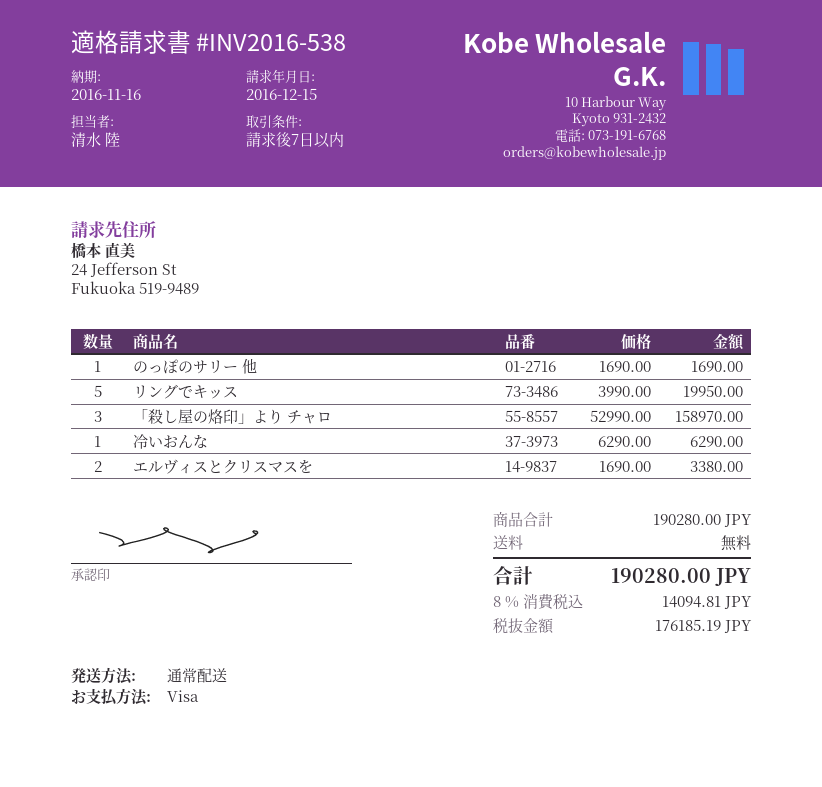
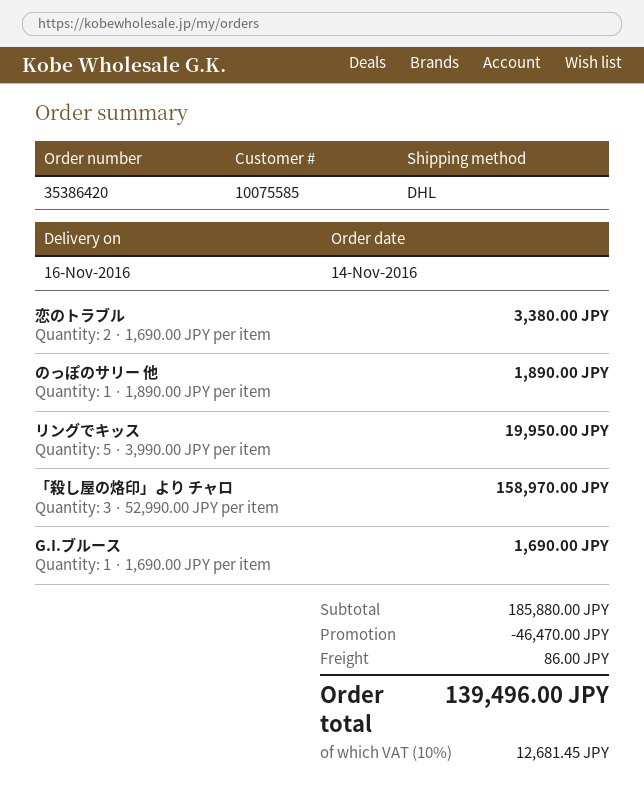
shipping method: standard -> DHL
のっぽのサリー 他: 1 x 1690.00 = 1690.00 -> 1 x 1890.00 = 1890.00
冷いおんな: 1 x 6290.00 = 6290.00 -> none
エルヴィスとクリスマスを: 2 x 1690.00 = 3380.00 -> none
恋のトラブル: none -> 2 x 1690.00 = 3380.00
G.I.ブルース: none -> 1 x 1690.00 = 1690.00
subtotal: 190280.00 -> 185880.00
discount: none -> 46470.00
shipping: 0.00 -> 86.00
tax: 8% = 14094.81 -> 10% = 12681.45
total: 190280.00 -> 139496.00

